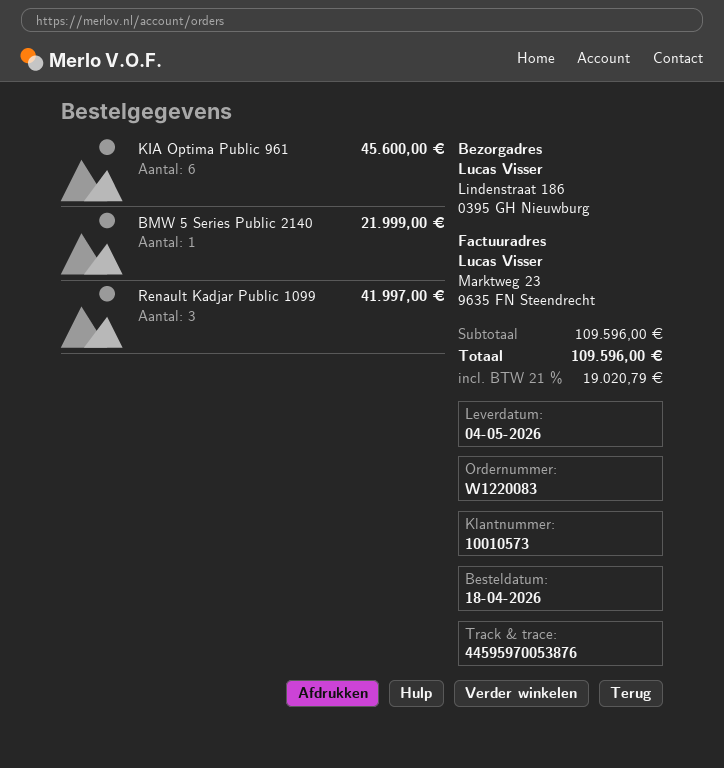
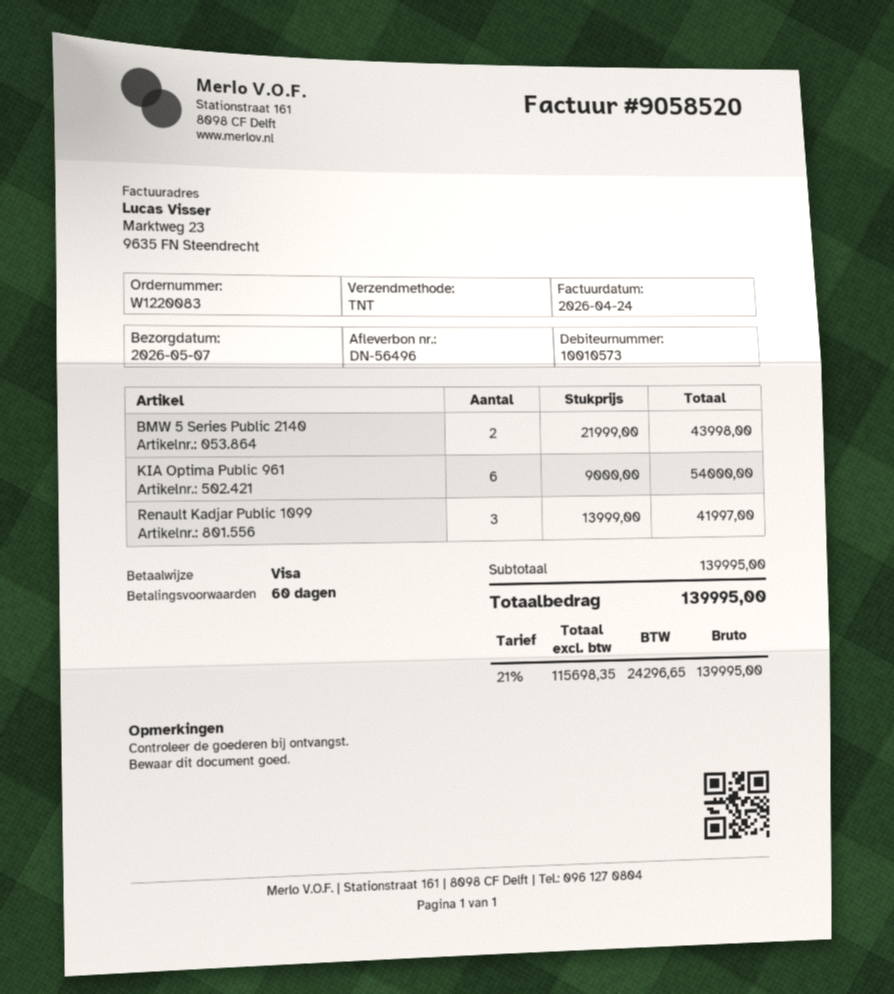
delivery date: 2026-05-04 -> 2026-05-07
KIA Optima Public 961: 6 for 45600.00 -> 6 for 54000.00
BMW 5 Series Public 2140: 1 for 21999.00 -> 2 for 43998.00
subtotal: 109596.00 -> 139995.00
tax: 21% = 19020.79 -> 21% = 24296.65
total: 109596.00 -> 139995.00

